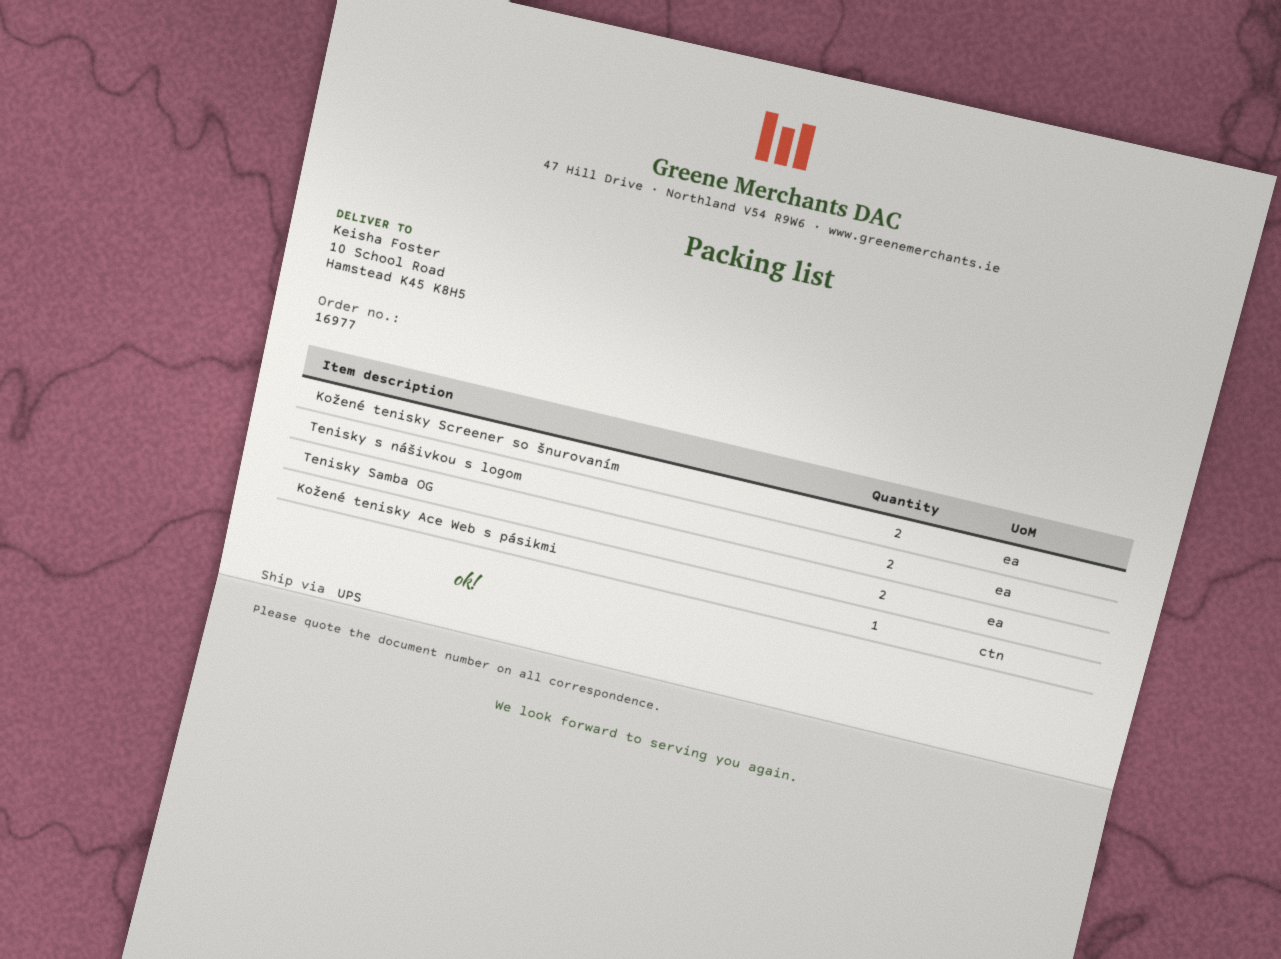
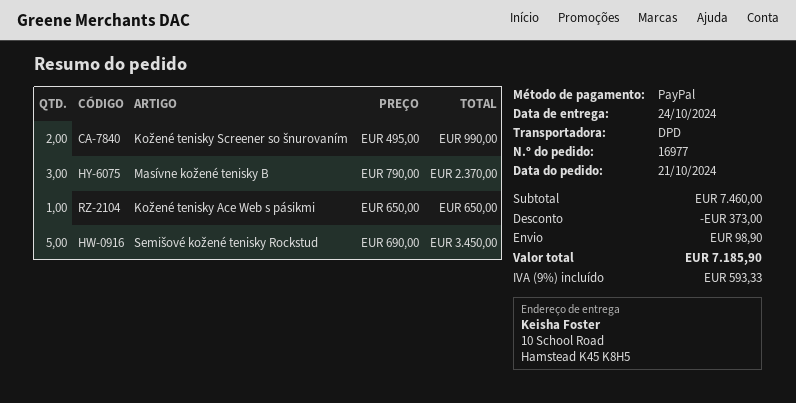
shipping method: UPS -> DPD
Tenisky s nášivkou s logom: 2 -> none
Tenisky Samba OG: 2 -> none
Masívne kožené tenisky B: none -> 3
Semišové kožené tenisky Rockstud: none -> 5

